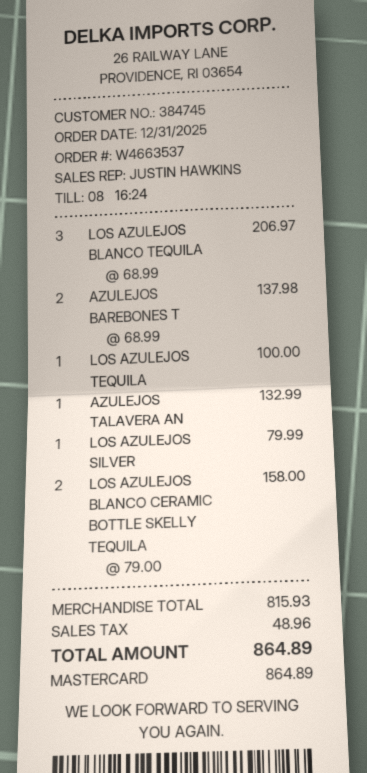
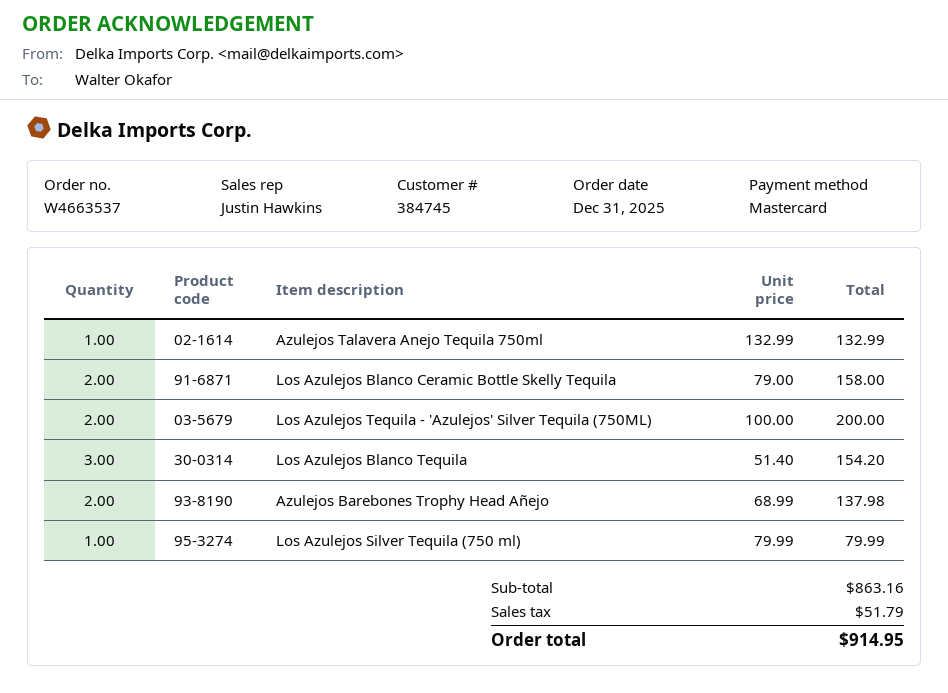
LOS AZULEJOS BLANCO TEQUILA: 3 x 68.99 = 206.97 -> 3 x 51.40 = 154.20
LOS AZULEJOS TEQUILA: 1 x 100.00 = 100.00 -> 2 x 100.00 = 200.00
subtotal: 815.93 -> 863.16
tax: 48.96 -> 51.79
total: 864.89 -> 914.95

